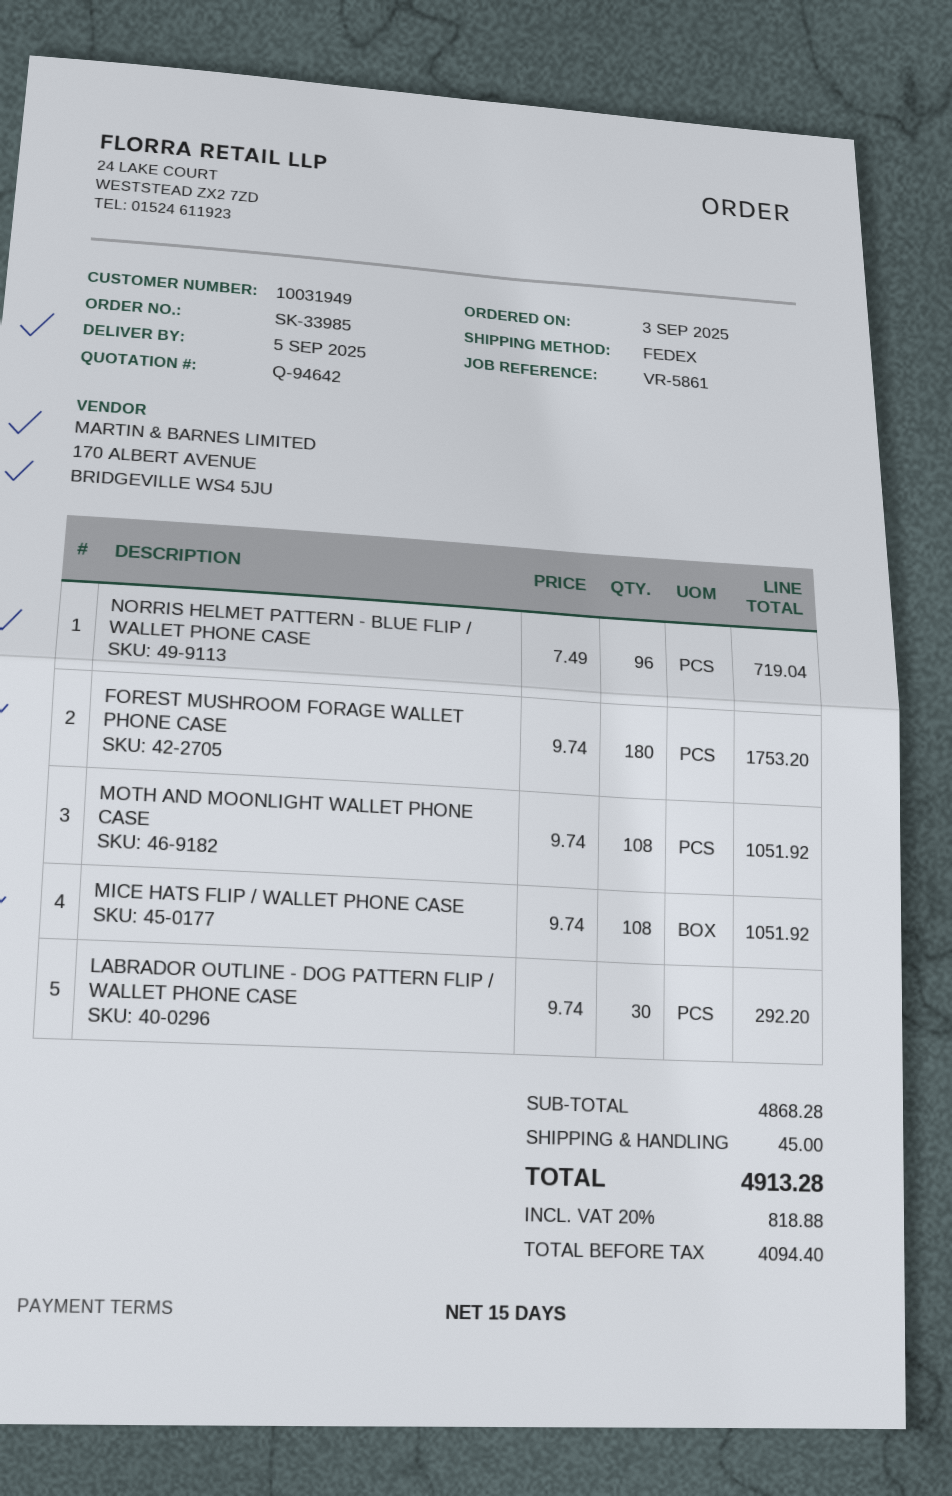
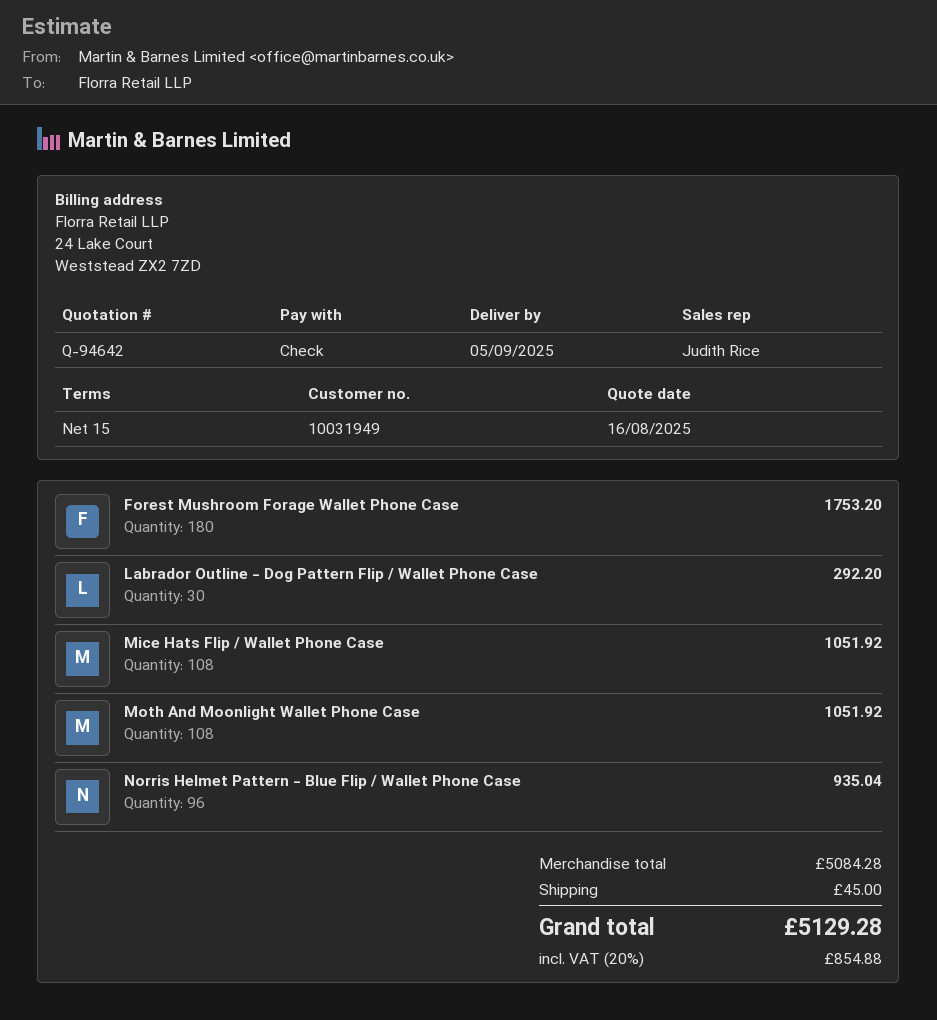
NORRIS HELMET PATTERN - BLUE FLIP / WALLET PHONE CASE: 96 for 719.04 -> 96 for 935.04
subtotal: 4868.28 -> 5084.28
tax: 20% = 818.88 -> 20% = 854.88
total: 4913.28 -> 5129.28

